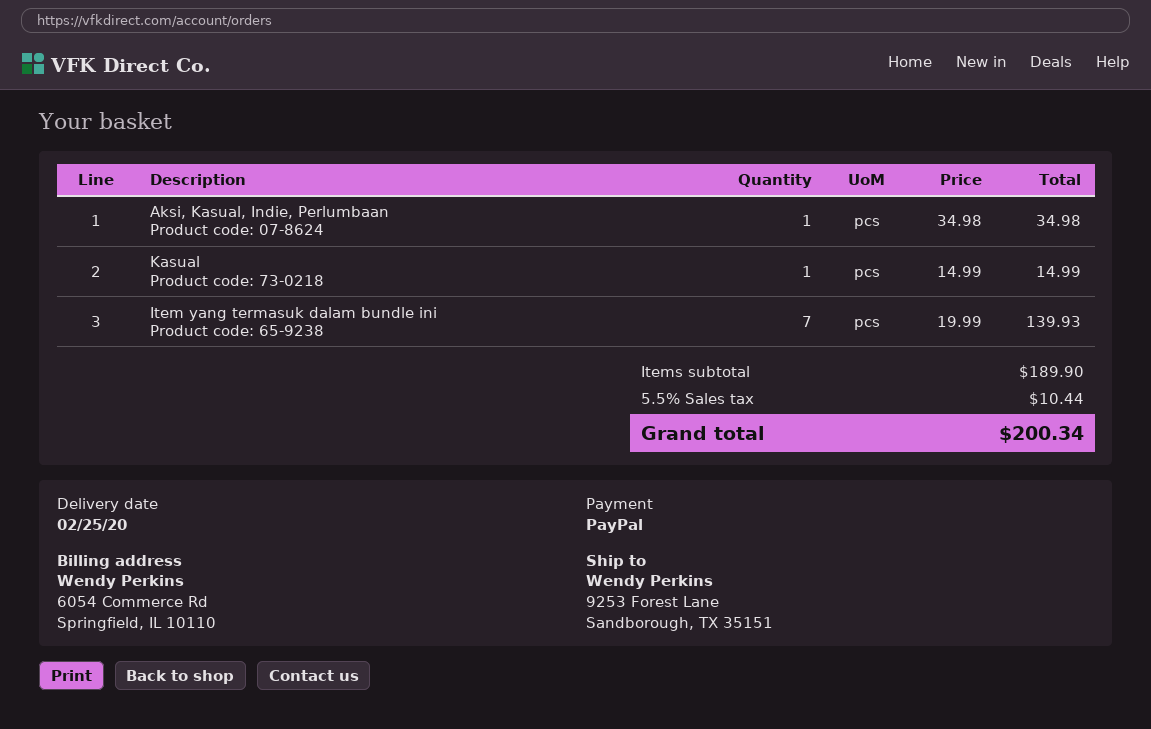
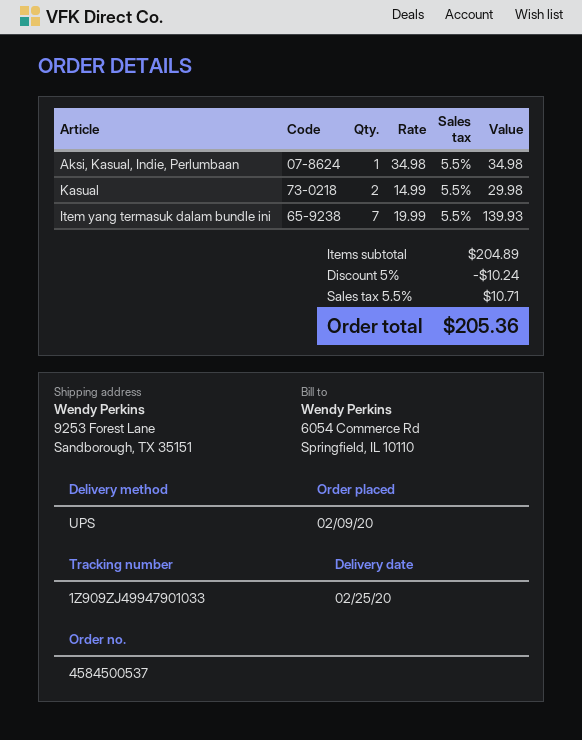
Kasual: 1 x 14.99 = 14.99 -> 2 x 14.99 = 29.98
subtotal: 189.90 -> 204.89
discount: none -> 5% = 10.24
tax: 5.5% = 10.44 -> 5.5% = 10.71
total: 200.34 -> 205.36

